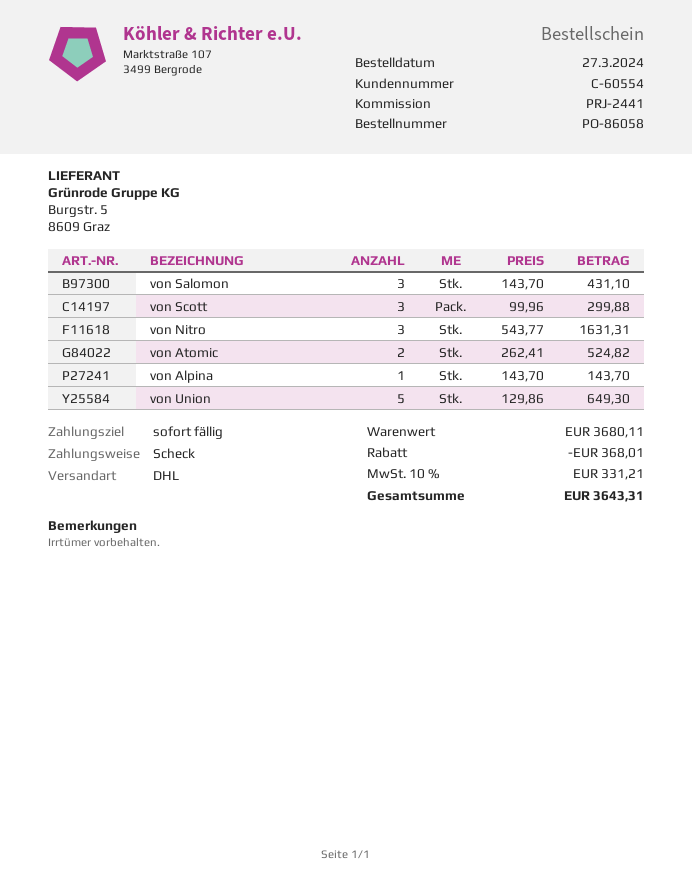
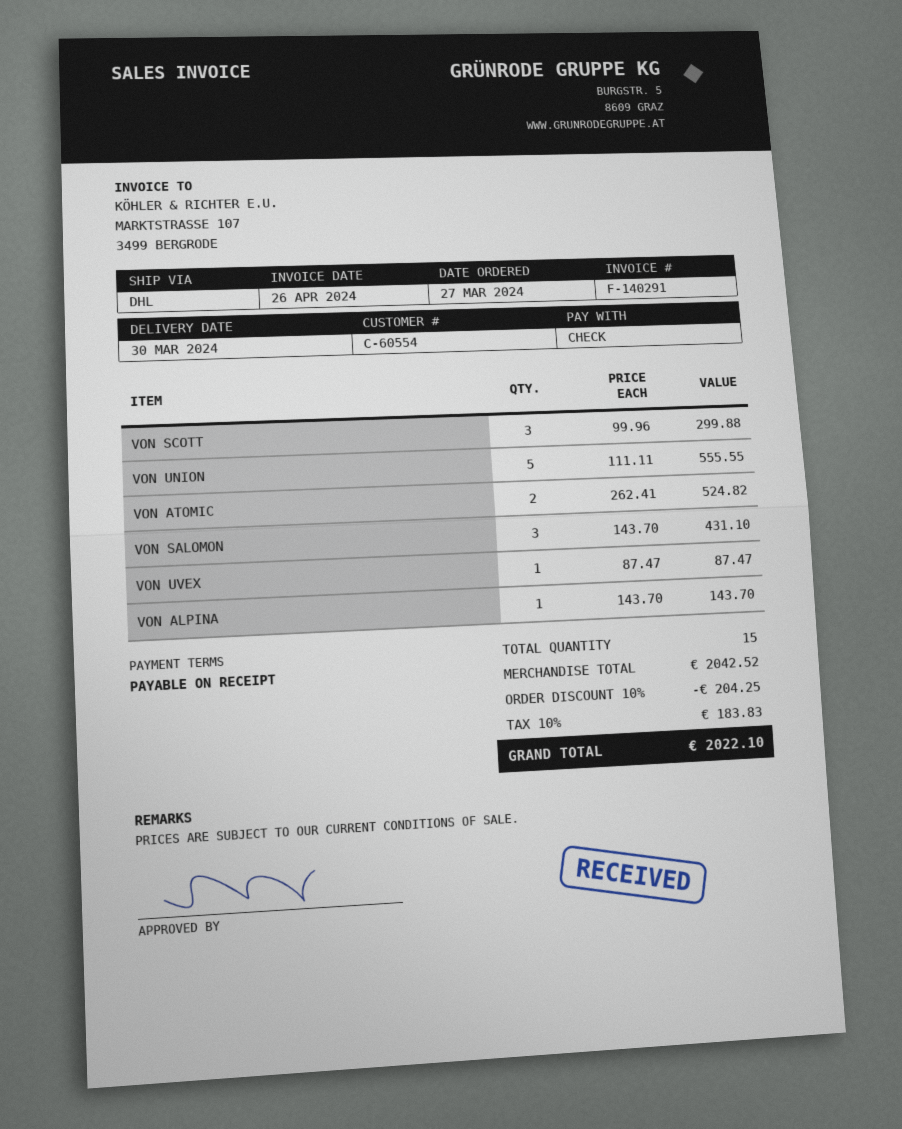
von Nitro: 3 x 543.77 = 1631.31 -> none
von Union: 5 x 129.86 = 649.30 -> 5 x 111.11 = 555.55
VON UVEX: none -> 1 x 87.47 = 87.47
subtotal: 3680.11 -> 2042.52
discount: 368.01 -> 204.25
tax: 10% = 331.21 -> 10% = 183.83
total: 3643.31 -> 2022.10

